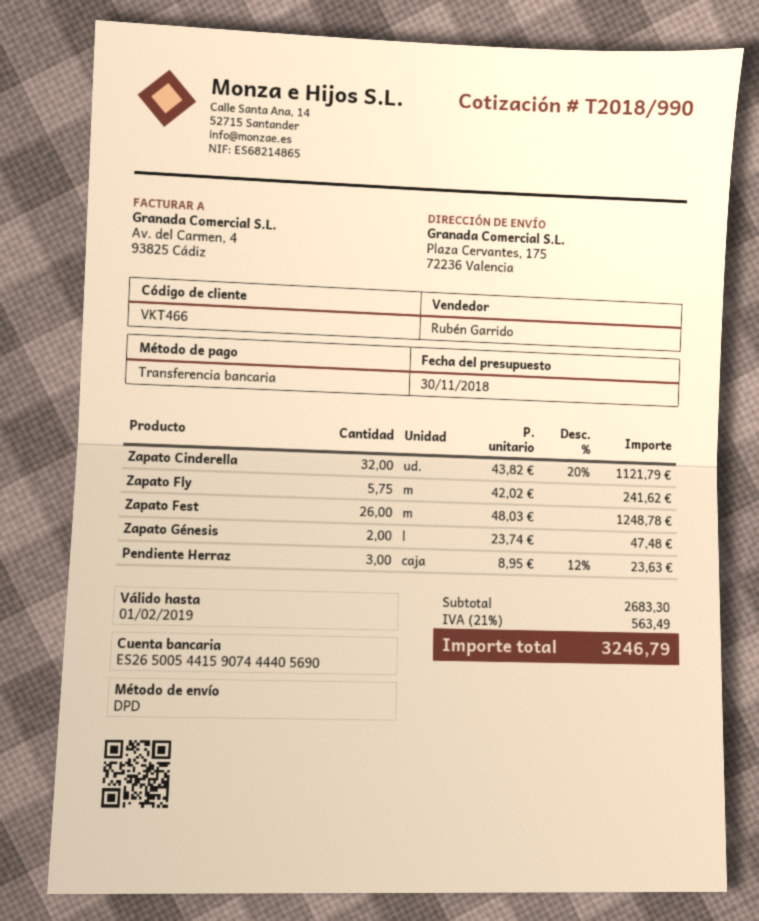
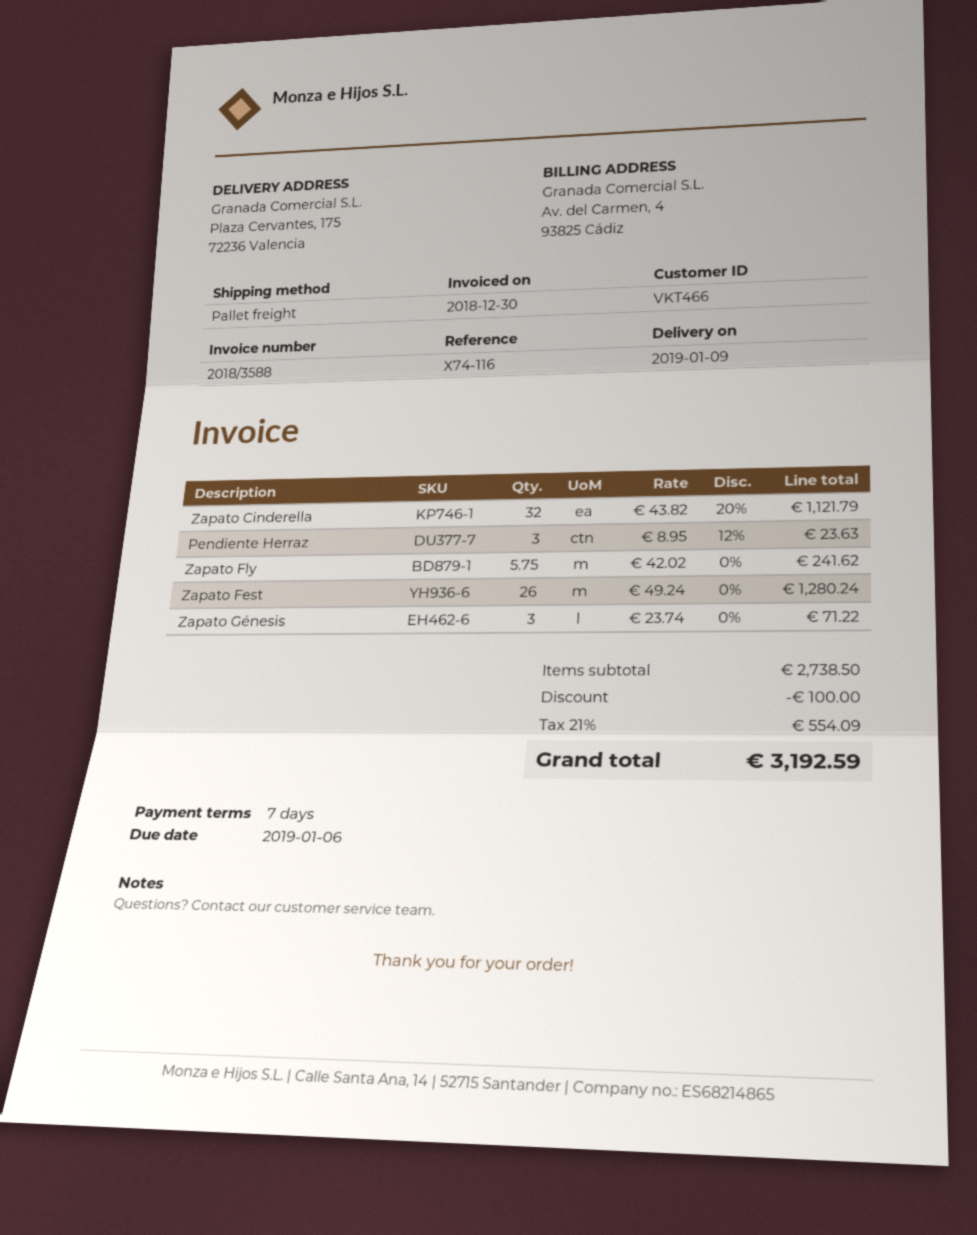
shipping method: DPD -> pallet freight
Zapato Fest: 26 x 48.03 = 1248.78 -> 26 x 49.24 = 1280.24
Zapato Génesis: 2 x 23.74 = 47.48 -> 3 x 23.74 = 71.22
subtotal: 2683.30 -> 2738.50
discount: none -> 100.00
tax: 21% = 563.49 -> 21% = 554.09
total: 3246.79 -> 3192.59

